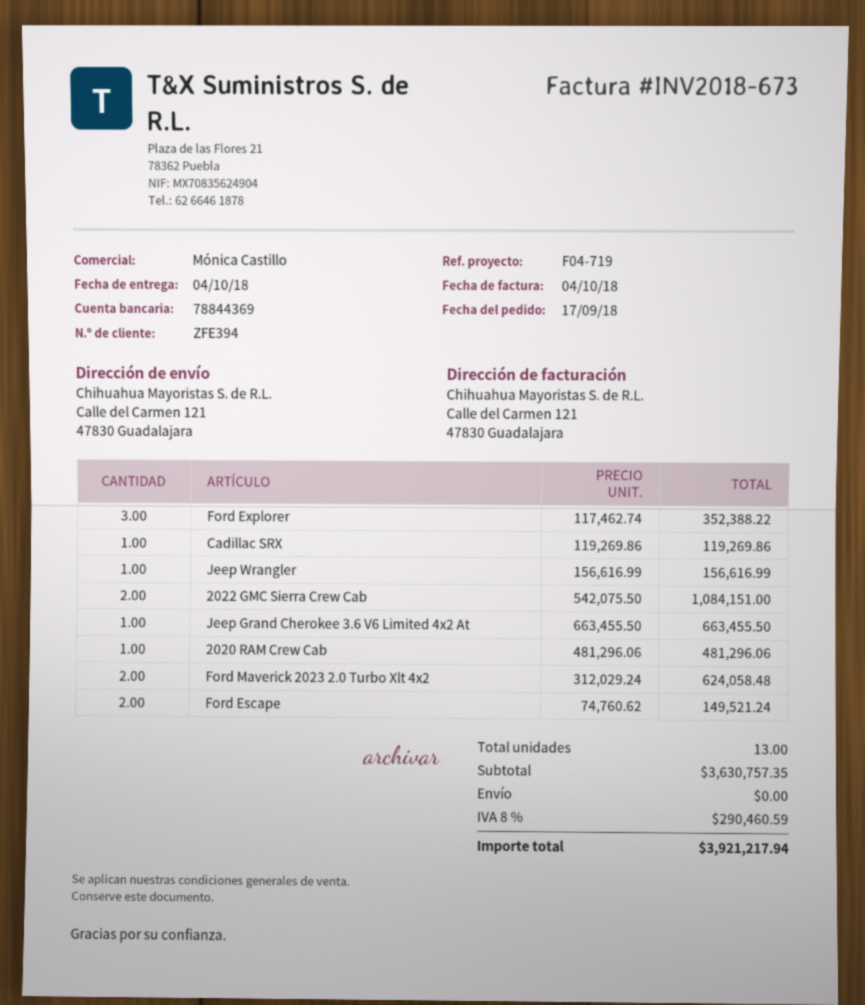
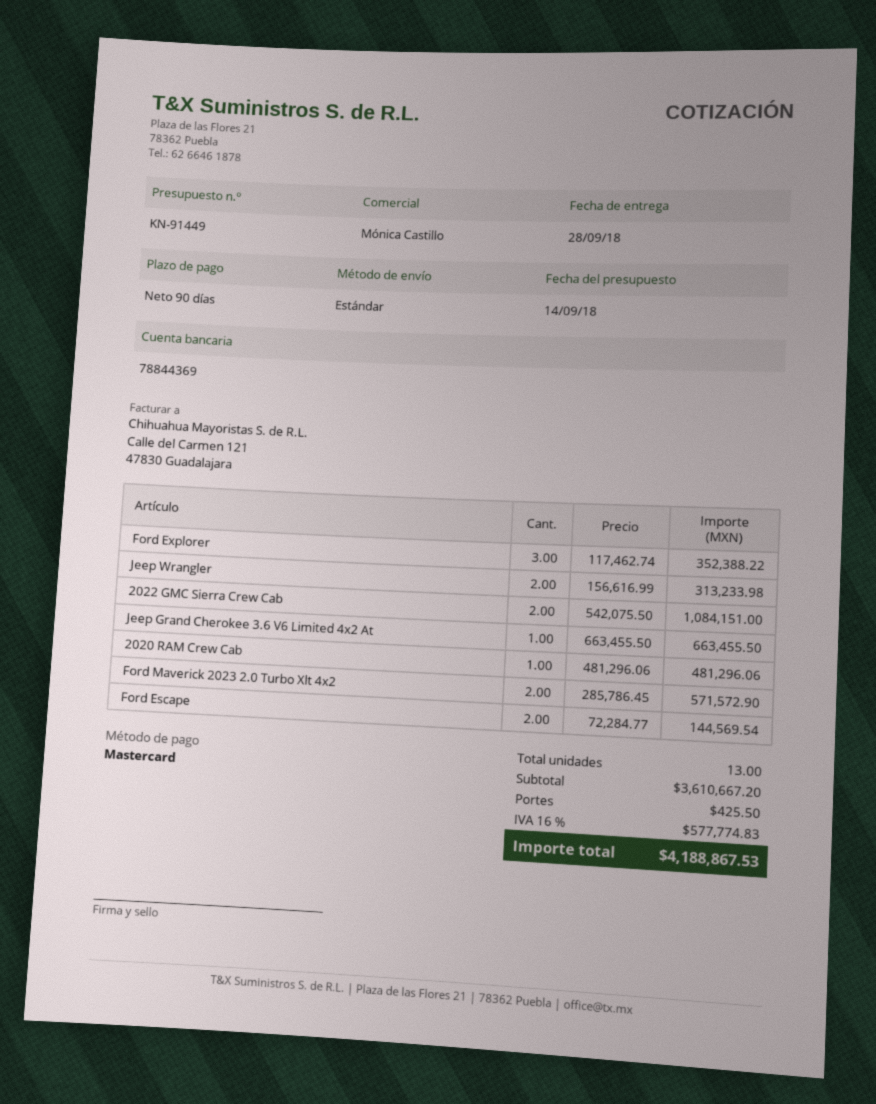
delivery date: 2018-10-04 -> 2018-09-28
Cadillac SRX: 1 x 119269.86 = 119269.86 -> none
Jeep Wrangler: 1 x 156616.99 = 156616.99 -> 2 x 156616.99 = 313233.98
Ford Maverick 2023 2.0 Turbo Xlt 4x2: 2 x 312029.24 = 624058.48 -> 2 x 285786.45 = 571572.90
Ford Escape: 2 x 74760.62 = 149521.24 -> 2 x 72284.77 = 144569.54
subtotal: 3630757.35 -> 3610667.20
shipping: 0.00 -> 425.50
tax: 8% = 290460.59 -> 16% = 577774.83
total: 3921217.94 -> 4188867.53

